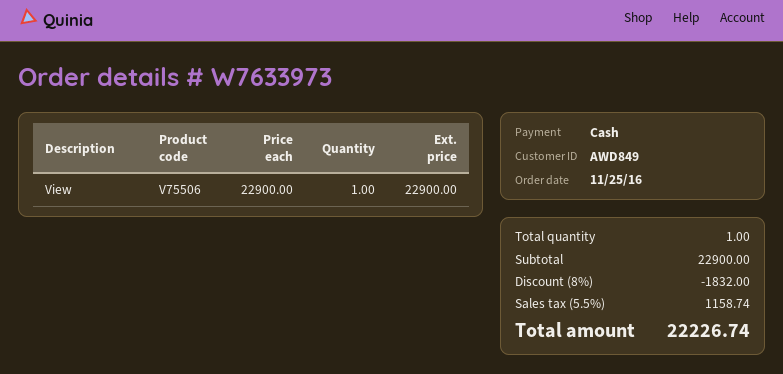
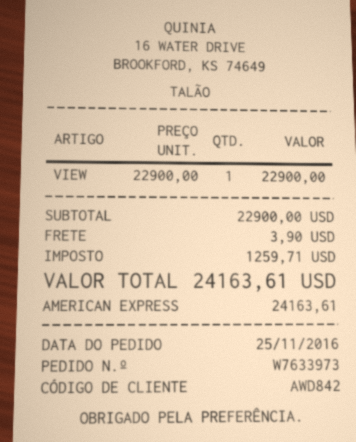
customer number: AWD849 -> AWD842
payment method: cash -> American Express
discount: 8% = 1832.00 -> none
shipping: none -> 3.90
tax: 1158.74 -> 1259.71
total: 22226.74 -> 24163.61

